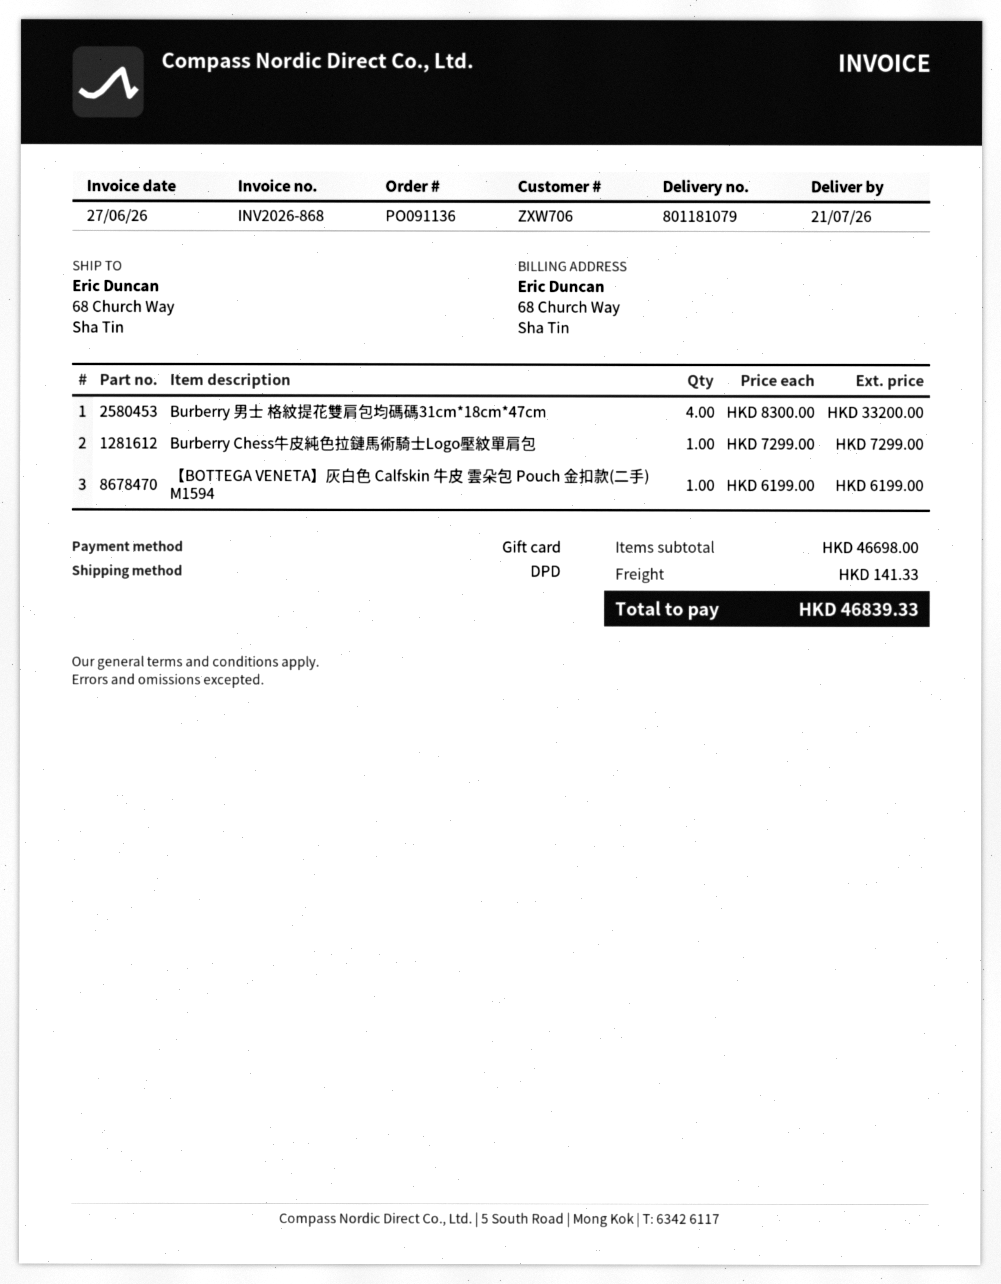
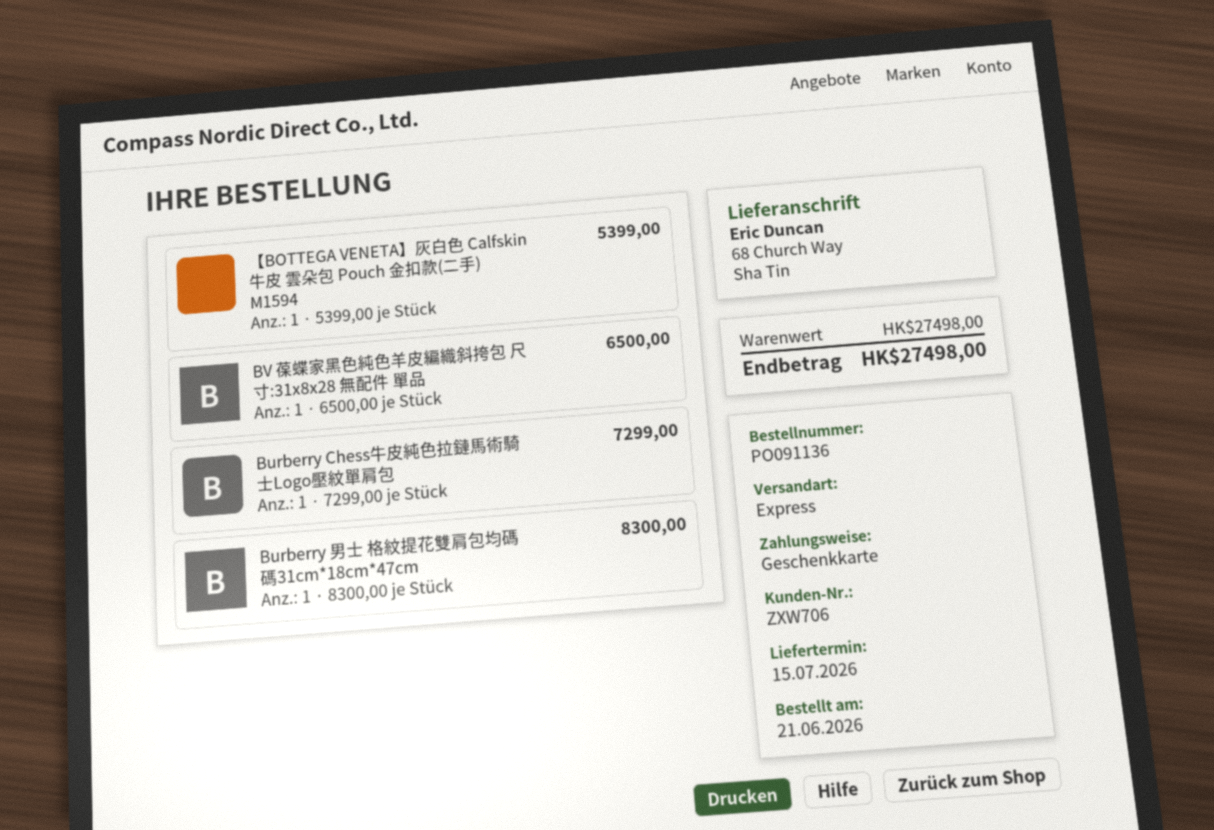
delivery date: 2026-07-21 -> 2026-07-15
shipping method: DPD -> express
Burberry 男士 格紋提花雙肩包均碼碼31cm*18cm*47cm: 4 x 8300.00 = 33200.00 -> 1 x 8300.00 = 8300.00
【BOTTEGA VENETA】灰白色 Calfskin 牛皮 雲朵包 Pouch 金扣款(二手) M1594: 1 x 6199.00 = 6199.00 -> 1 x 5399.00 = 5399.00
BV 葆蝶家黑色純色羊皮編織斜挎包 尺寸:31x8x28 無配件 單品: none -> 1 x 6500.00 = 6500.00
subtotal: 46698.00 -> 27498.00
shipping: 141.33 -> none
total: 46839.33 -> 27498.00

